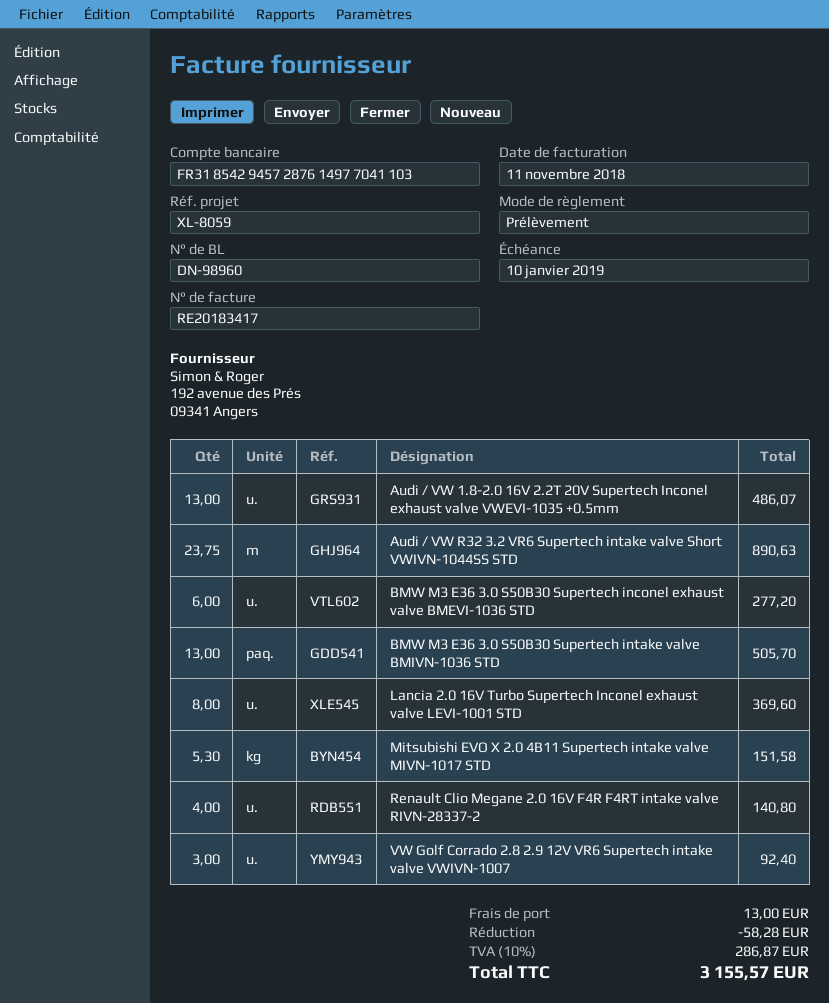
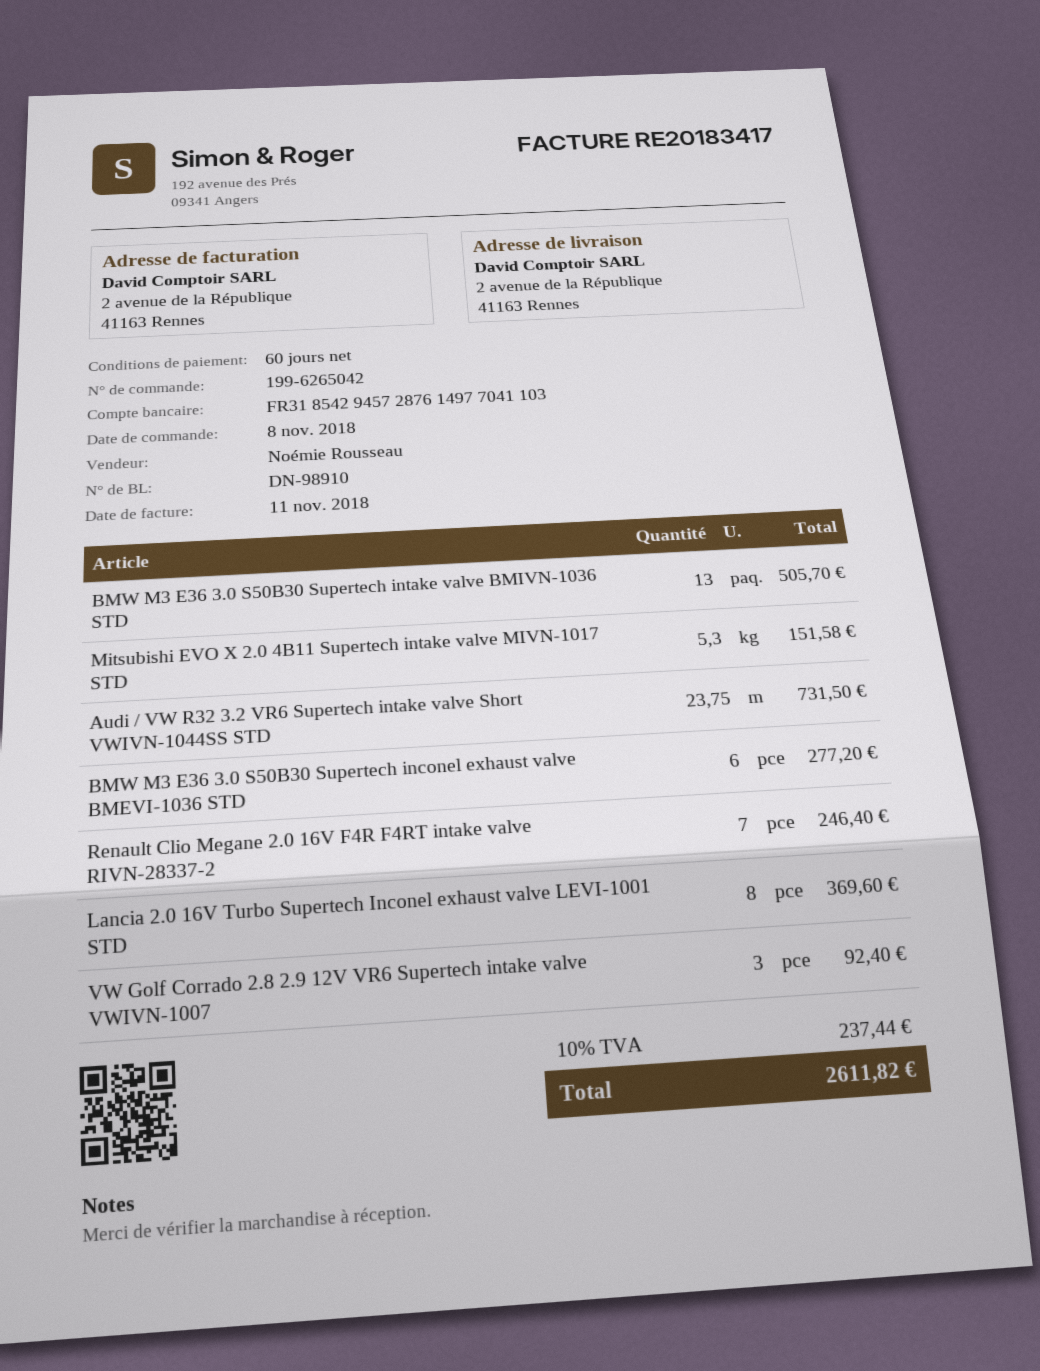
delivery note number: DN-98960 -> DN-98910
Audi / VW 1.8-2.0 16V 2.2T 20V Supertech Inconel exhaust valve VWEVI-1035 +0.5mm: 13 for 486.07 -> none
Audi / VW R32 3.2 VR6 Supertech intake valve Short VWIVN-1044SS STD: 23.75 for 890.63 -> 23.75 for 731.50
Renault Clio Megane 2.0 16V F4R F4RT intake valve RIVN-28337-2: 4 for 140.80 -> 7 for 246.40
discount: 58.28 -> none
shipping: 13.00 -> none
tax: 10% = 286.87 -> 10% = 237.44
total: 3155.57 -> 2611.82

